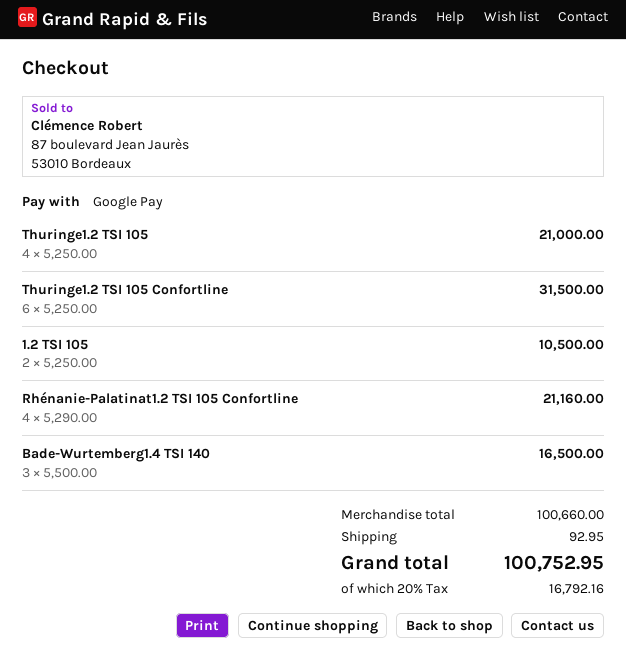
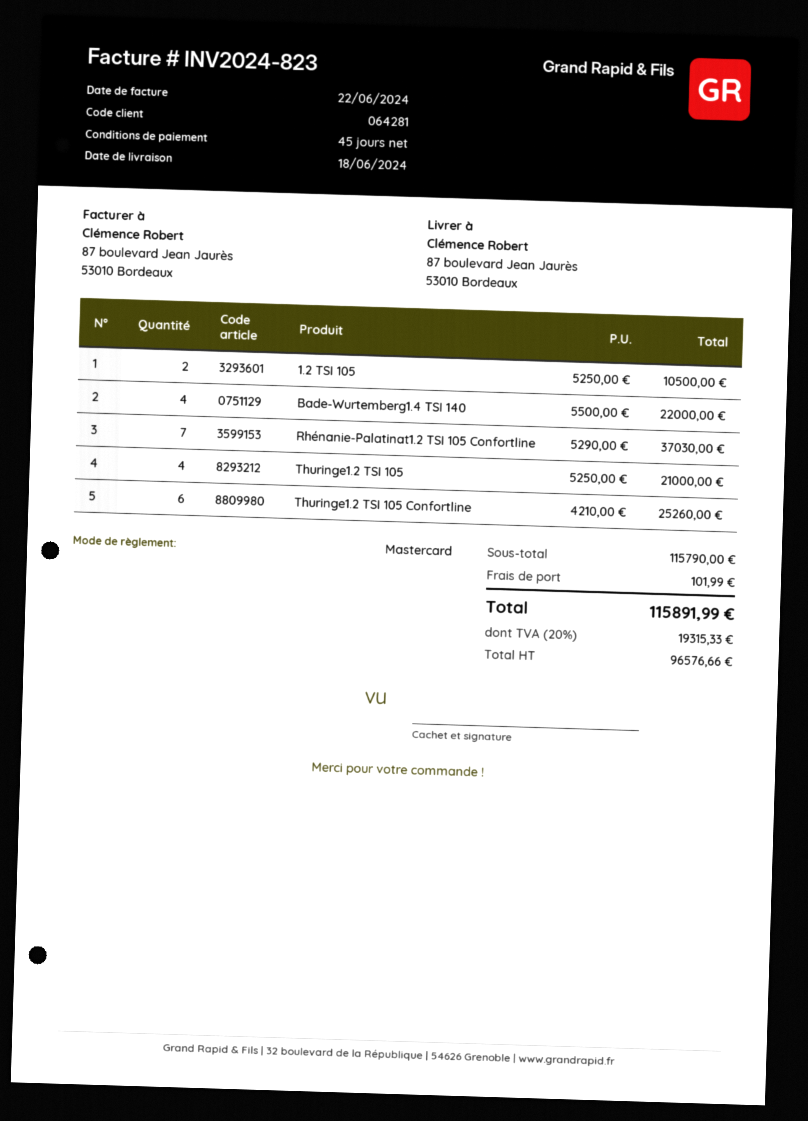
payment method: Google Pay -> Mastercard
Thuringe1.2 TSI 105 Confortline: 6 x 5250.00 = 31500.00 -> 6 x 4210.00 = 25260.00
Rhénanie-Palatinat1.2 TSI 105 Confortline: 4 x 5290.00 = 21160.00 -> 7 x 5290.00 = 37030.00
Bade-Wurtemberg1.4 TSI 140: 3 x 5500.00 = 16500.00 -> 4 x 5500.00 = 22000.00
subtotal: 100660.00 -> 115790.00
shipping: 92.95 -> 101.99
tax: 20% = 16792.16 -> 20% = 19315.33
total: 100752.95 -> 115891.99

